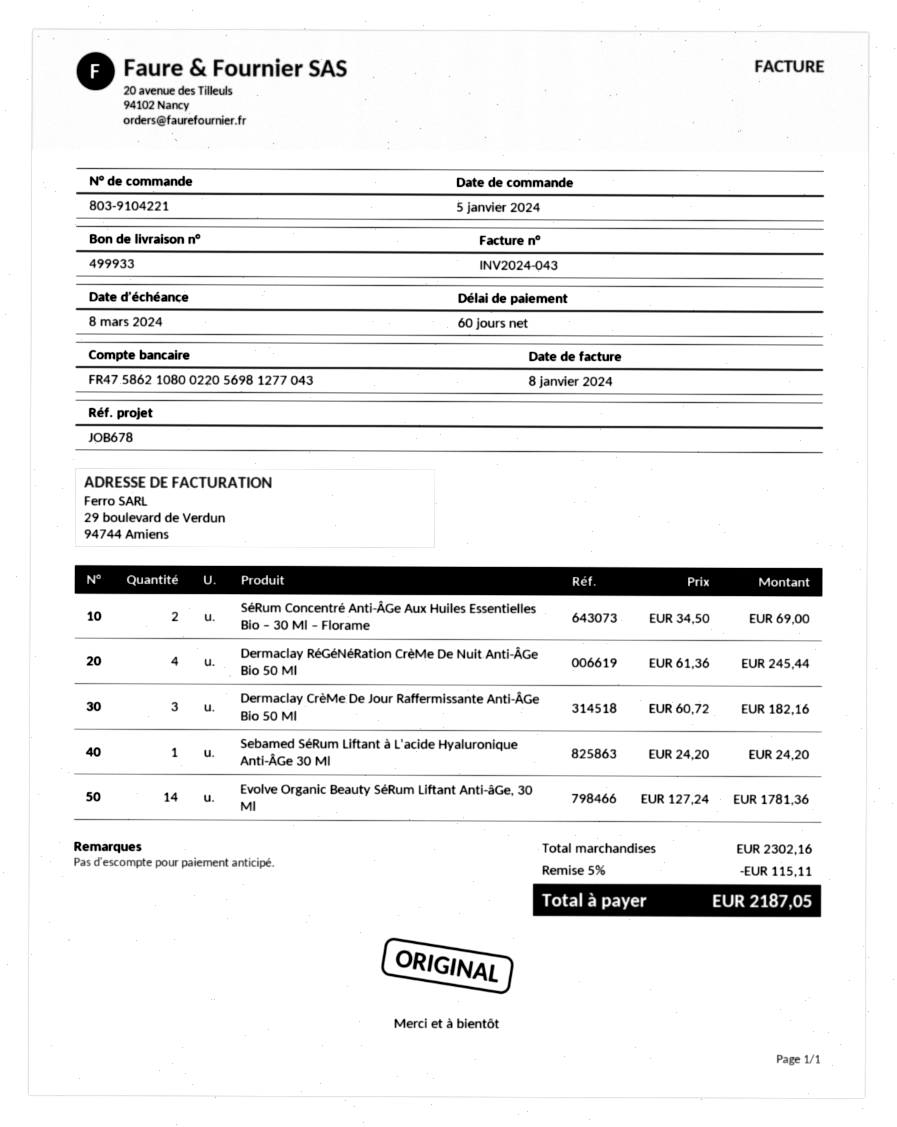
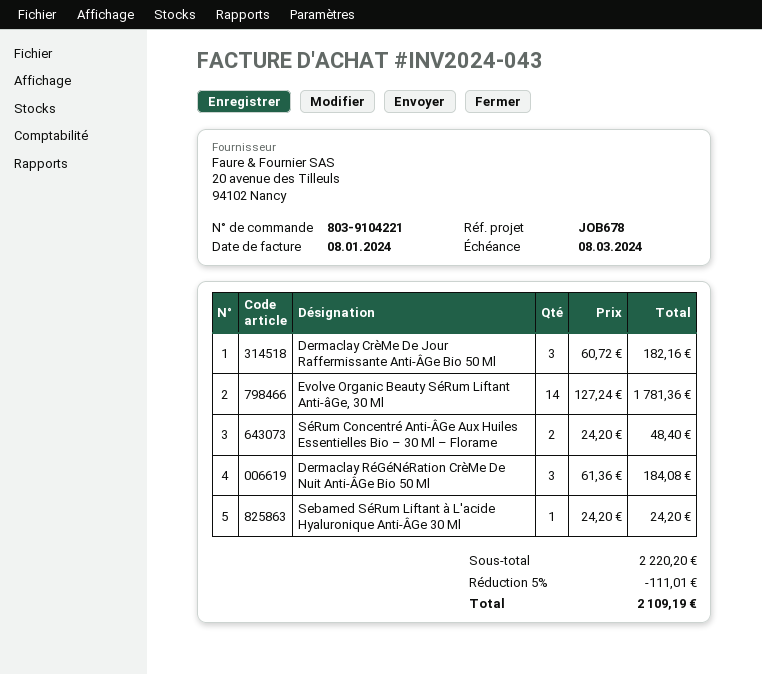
SéRum Concentré Anti-ÂGe Aux Huiles Essentielles Bio – 30 Ml – Florame: 2 x 34.50 = 69.00 -> 2 x 24.20 = 48.40
Dermaclay RéGéNéRation CrèMe De Nuit Anti-ÂGe Bio 50 Ml: 4 x 61.36 = 245.44 -> 3 x 61.36 = 184.08
subtotal: 2302.16 -> 2220.20
discount: 5% = 115.11 -> 5% = 111.01
total: 2187.05 -> 2109.19

